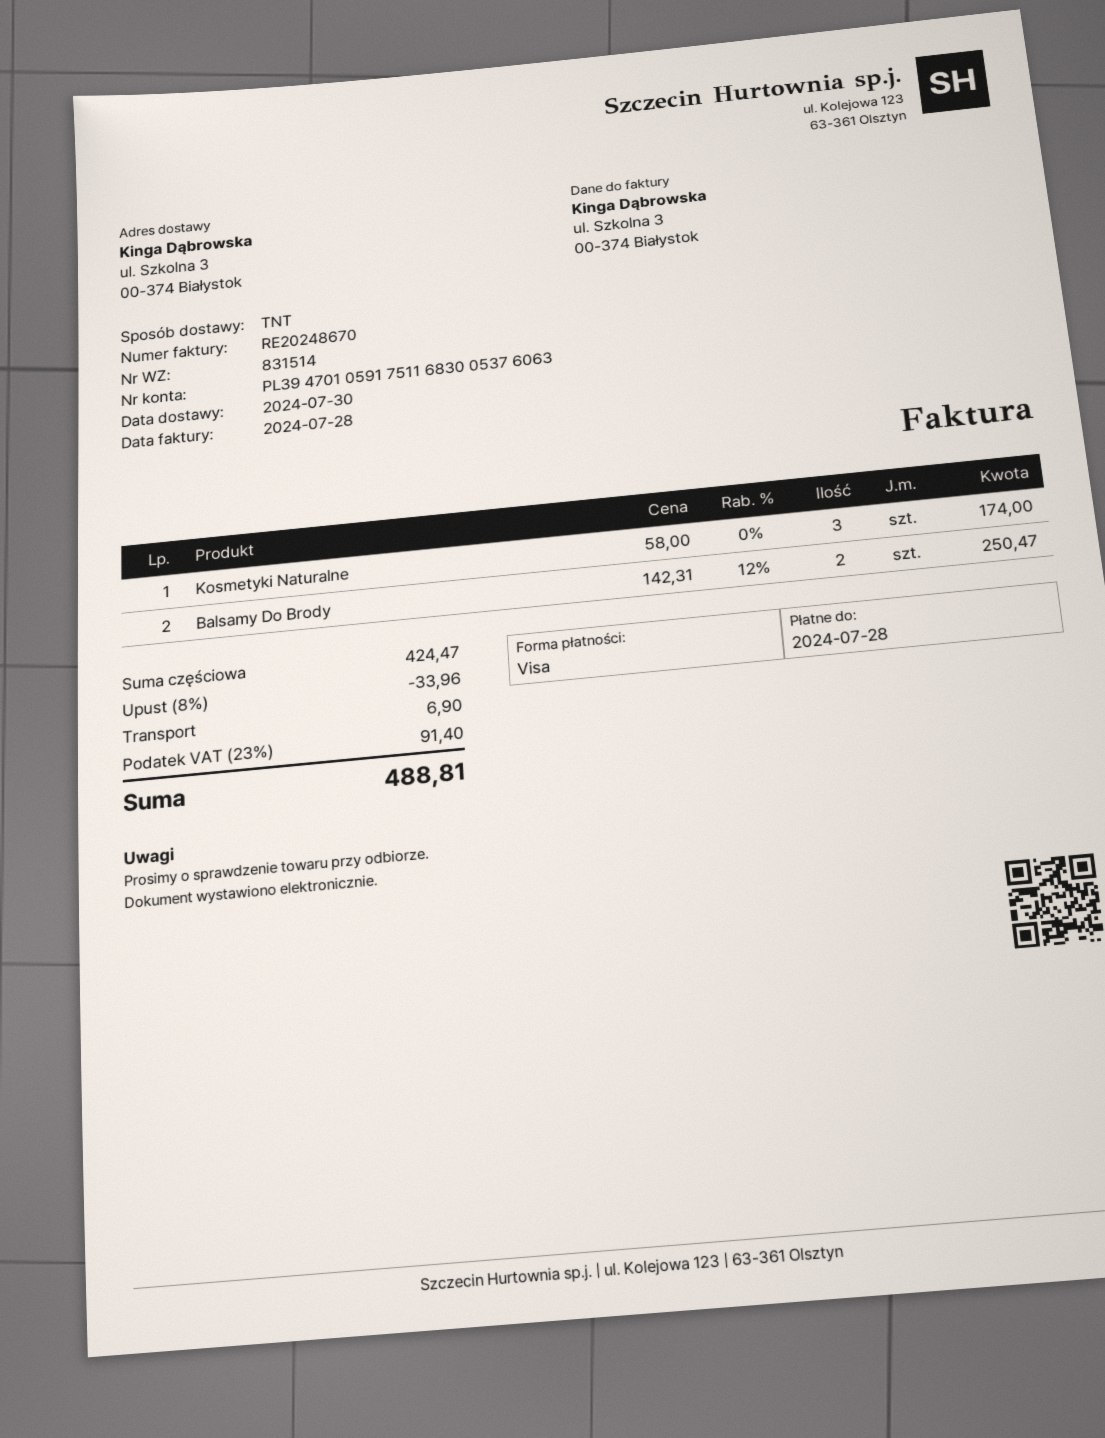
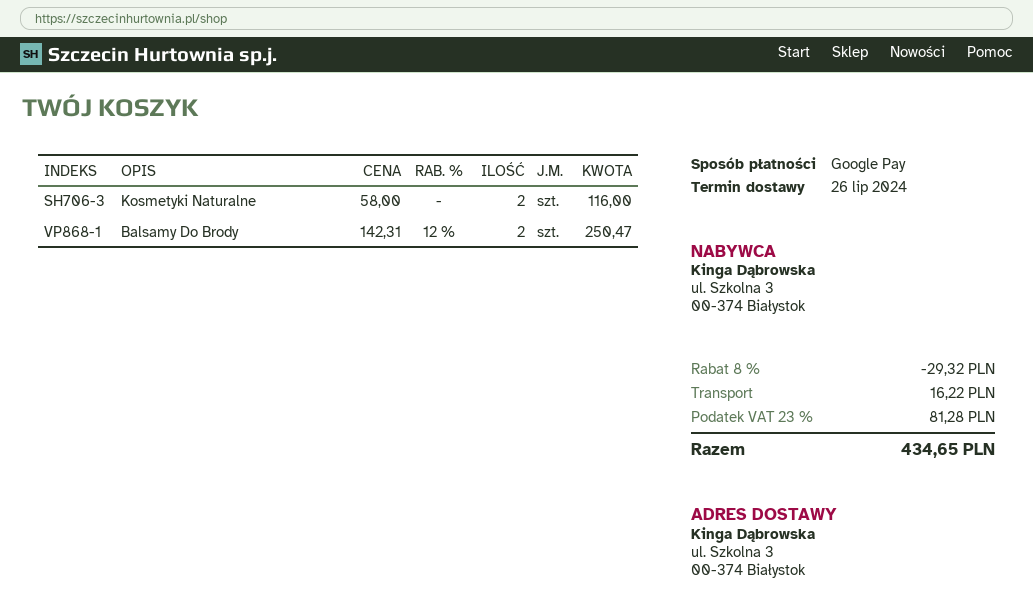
delivery date: 2024-07-30 -> 2024-07-26
payment method: Visa -> Google Pay
Kosmetyki Naturalne: 3 x 58.00 = 174.00 -> 2 x 58.00 = 116.00
discount: 8% = 33.96 -> 8% = 29.32
shipping: 6.90 -> 16.22
tax: 23% = 91.40 -> 23% = 81.28
total: 488.81 -> 434.65

